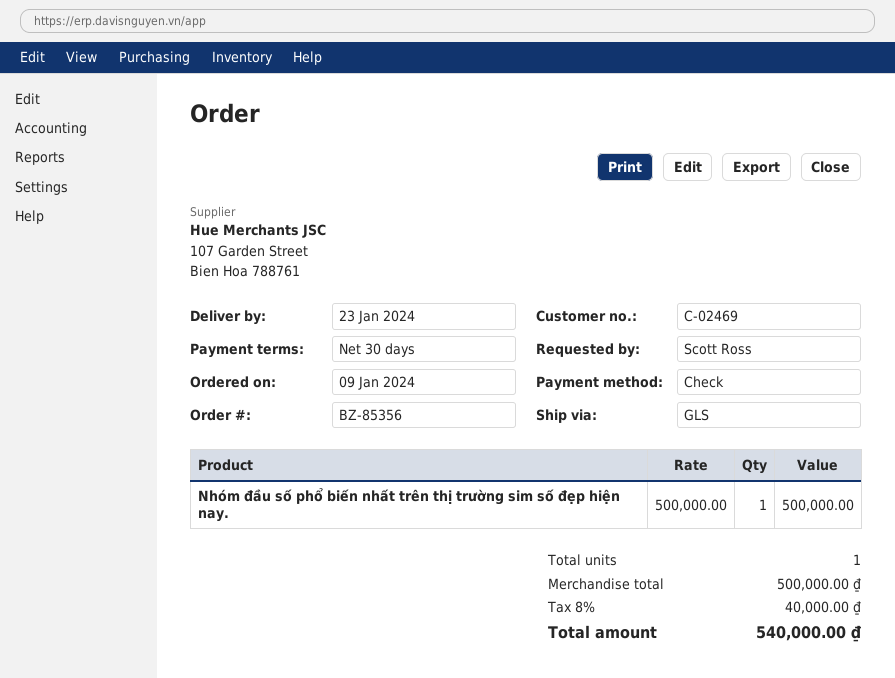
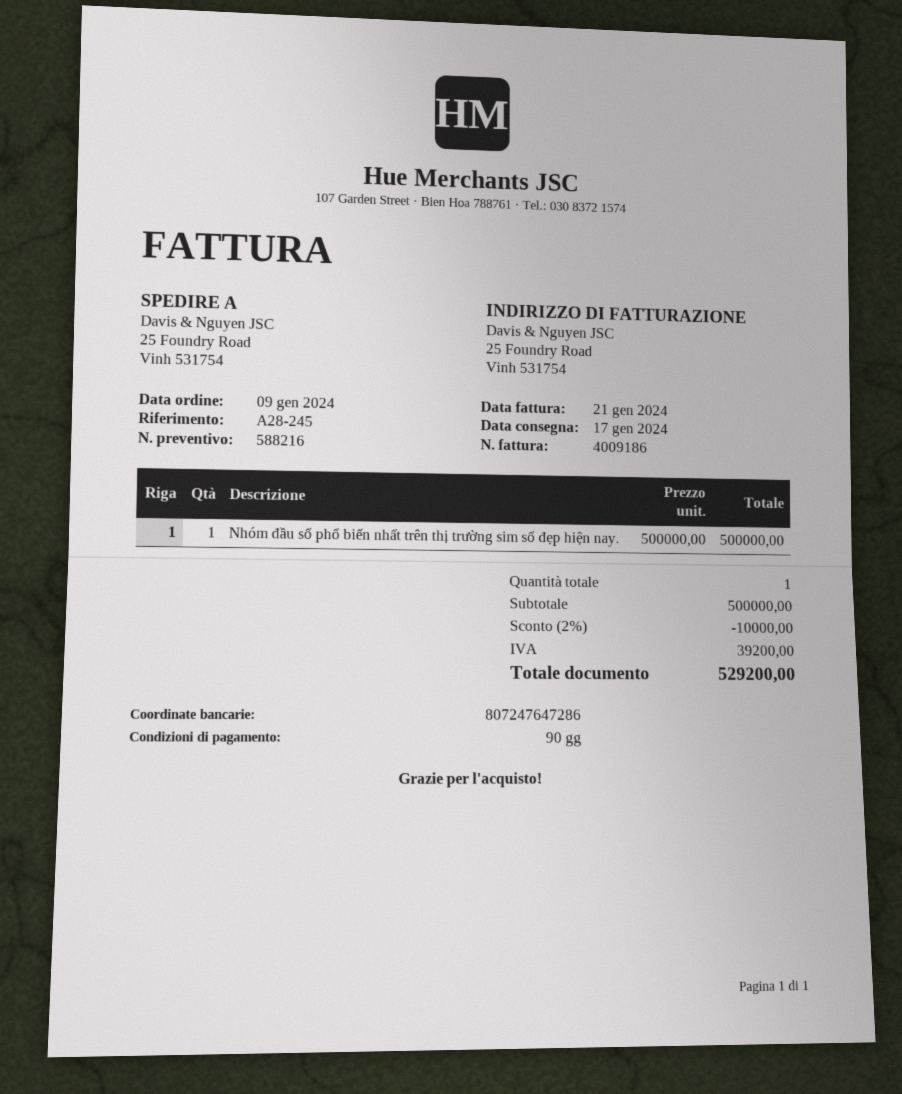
delivery date: 2024-01-23 -> 2024-01-17
payment terms: 30 days -> 90 days
discount: none -> 2% = 10000.00
tax: 40000.00 -> 39200.00
total: 540000.00 -> 529200.00

